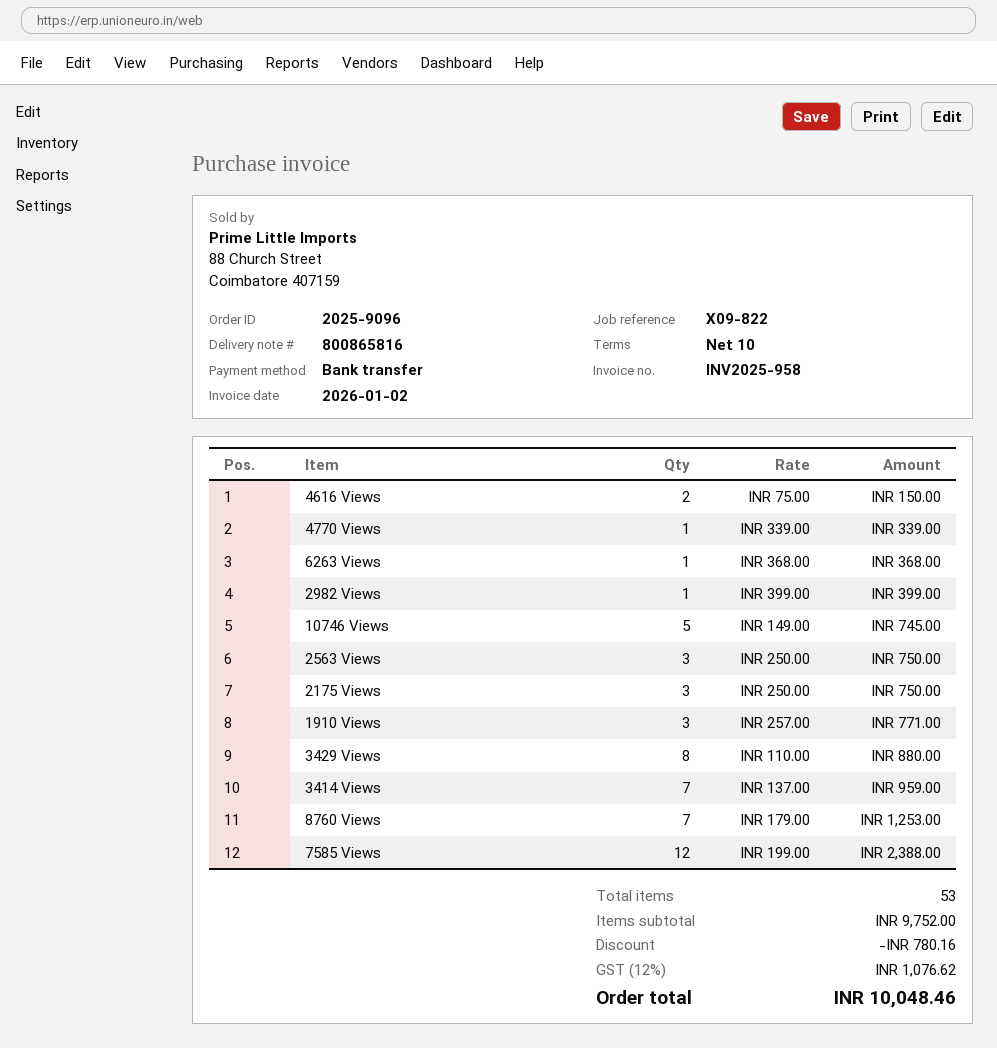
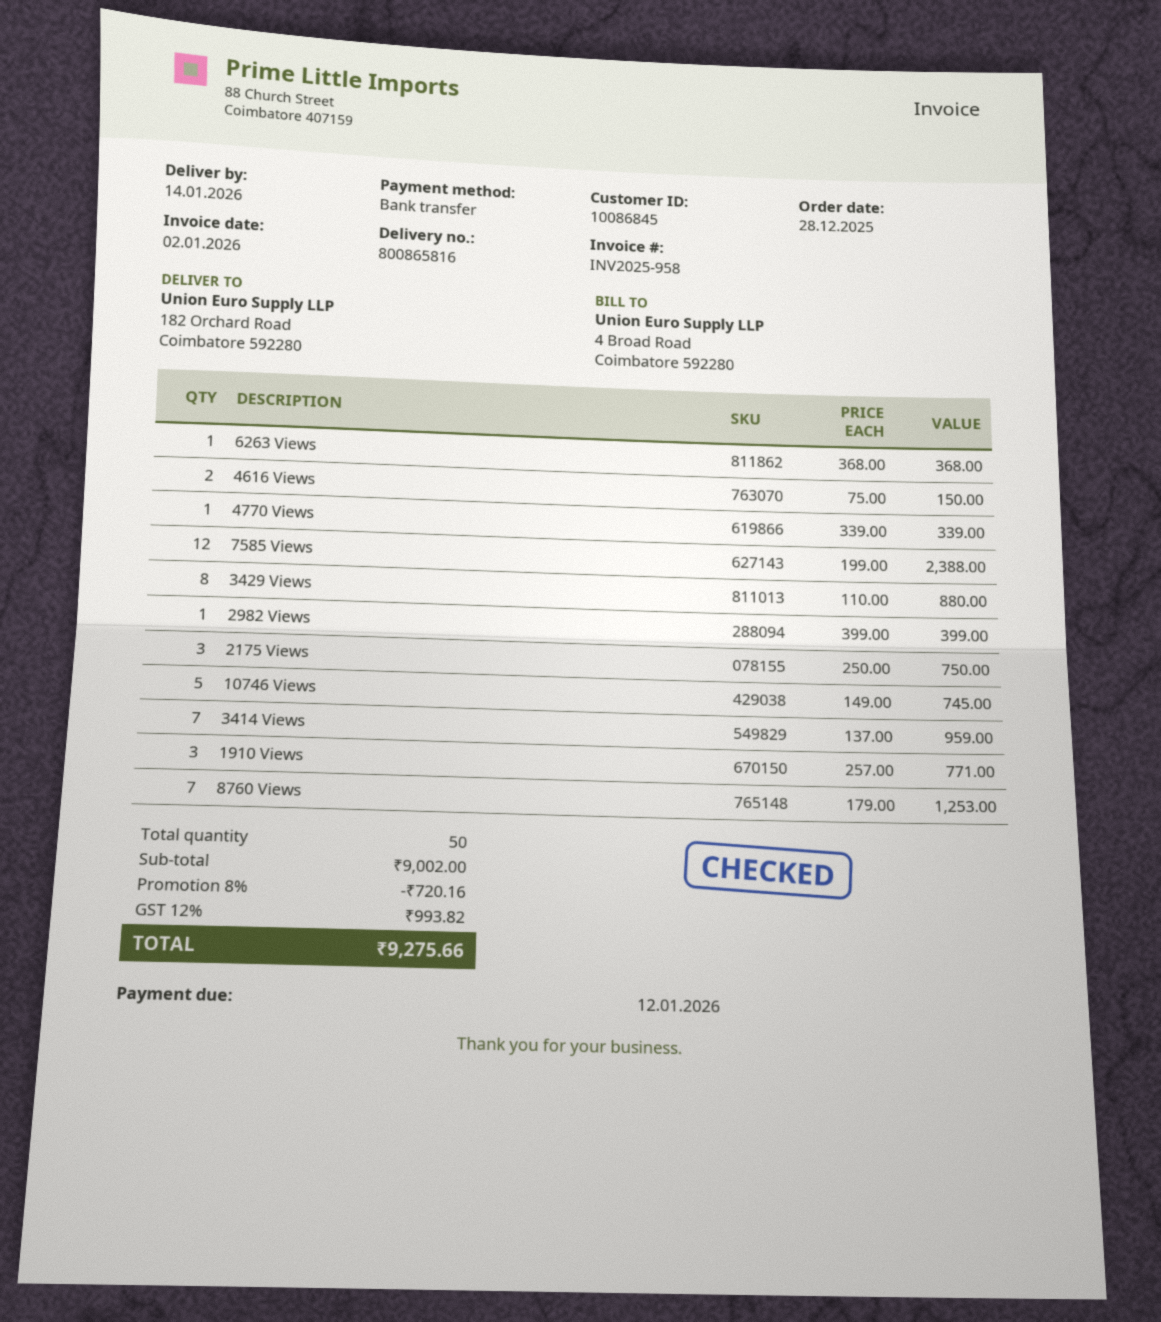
2563 Views: 3 x 250.00 = 750.00 -> none
total quantity: 53 -> 50
subtotal: 9752.00 -> 9002.00
discount: 780.16 -> 720.16
tax: 12% = 1076.62 -> 12% = 993.82
total: 10048.46 -> 9275.66

